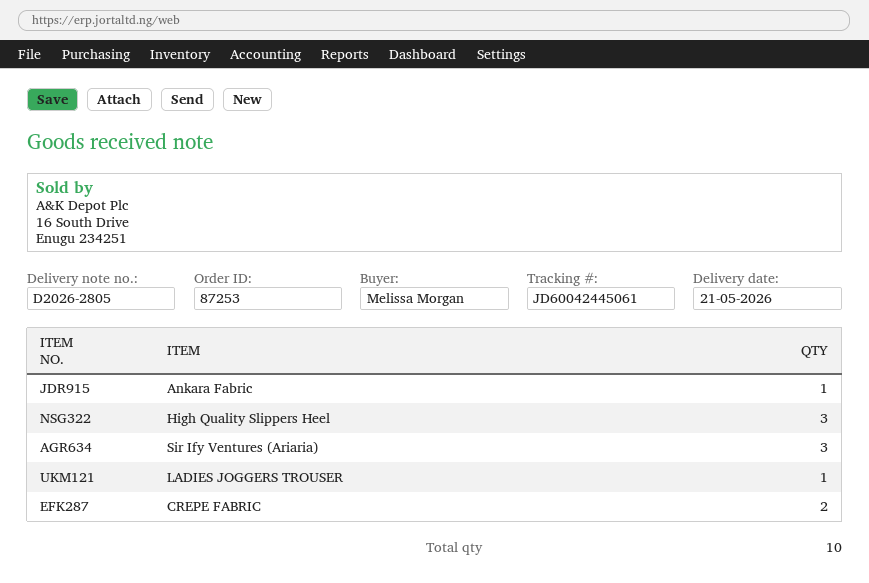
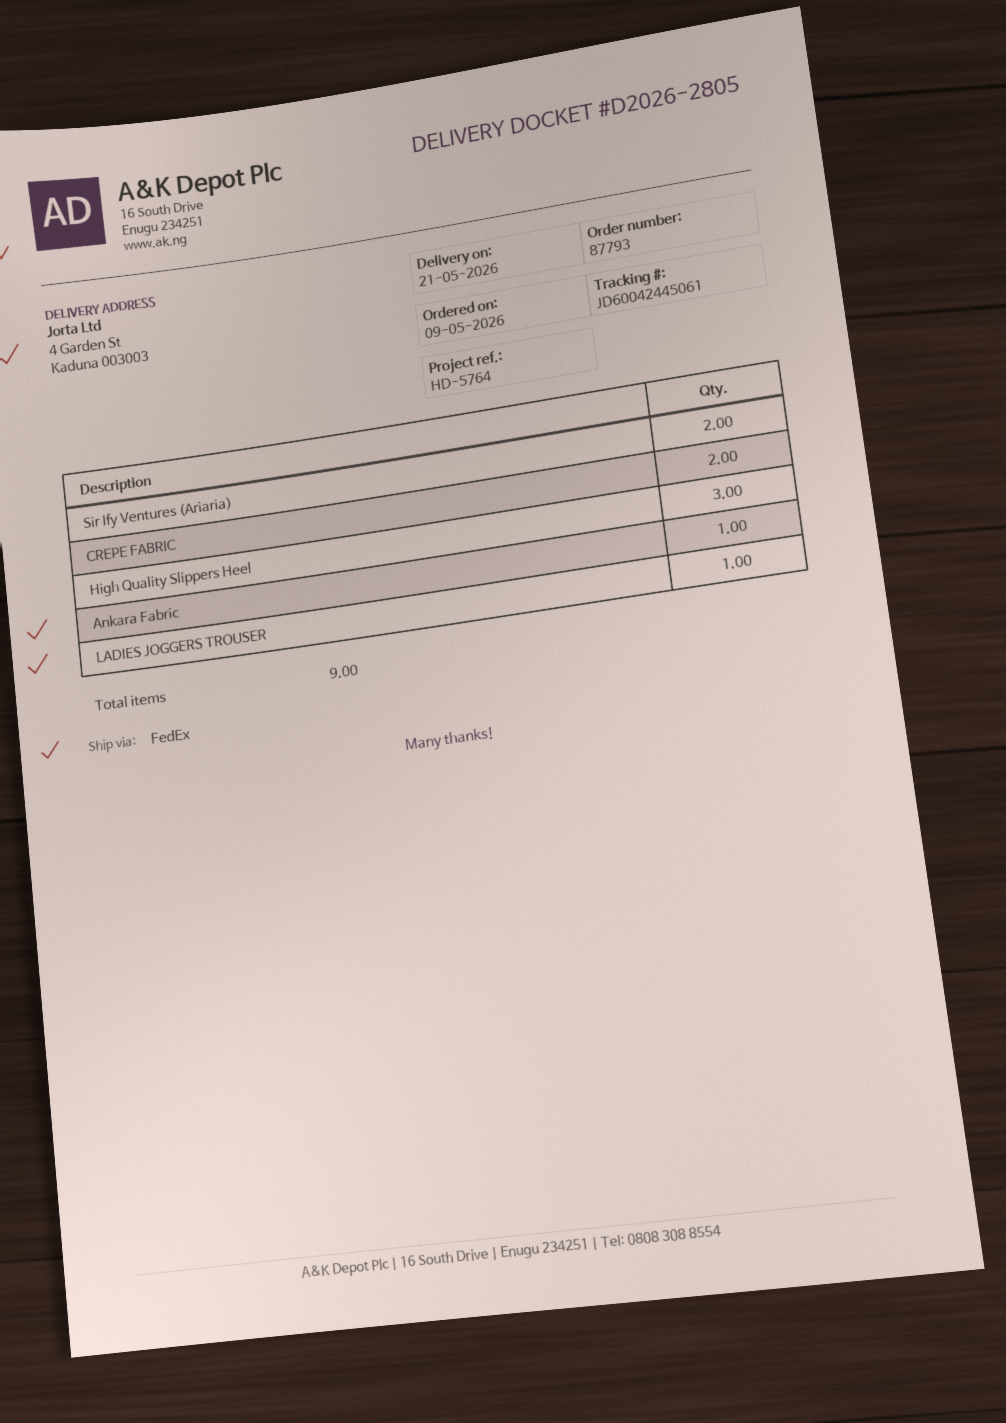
order number: 87253 -> 87793
Sir Ify Ventures (Ariaria): 3 -> 2
total quantity: 10 -> 9

